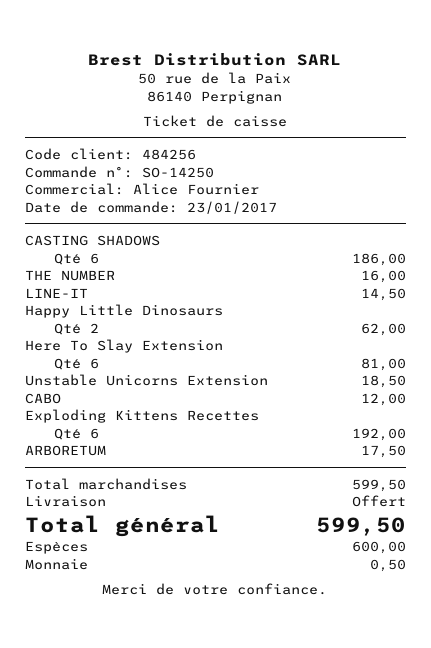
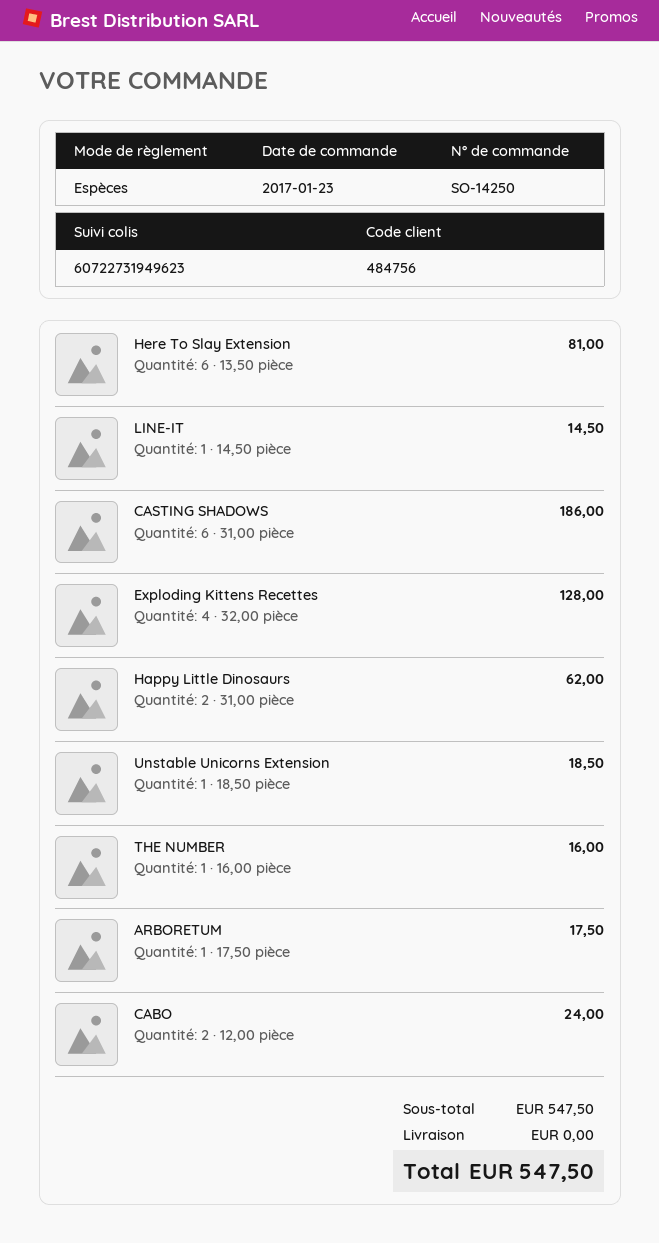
customer number: 484256 -> 484756
CABO: 1 for 12.00 -> 2 for 24.00
Exploding Kittens Recettes: 6 for 192.00 -> 4 for 128.00
subtotal: 599.50 -> 547.50
total: 599.50 -> 547.50

